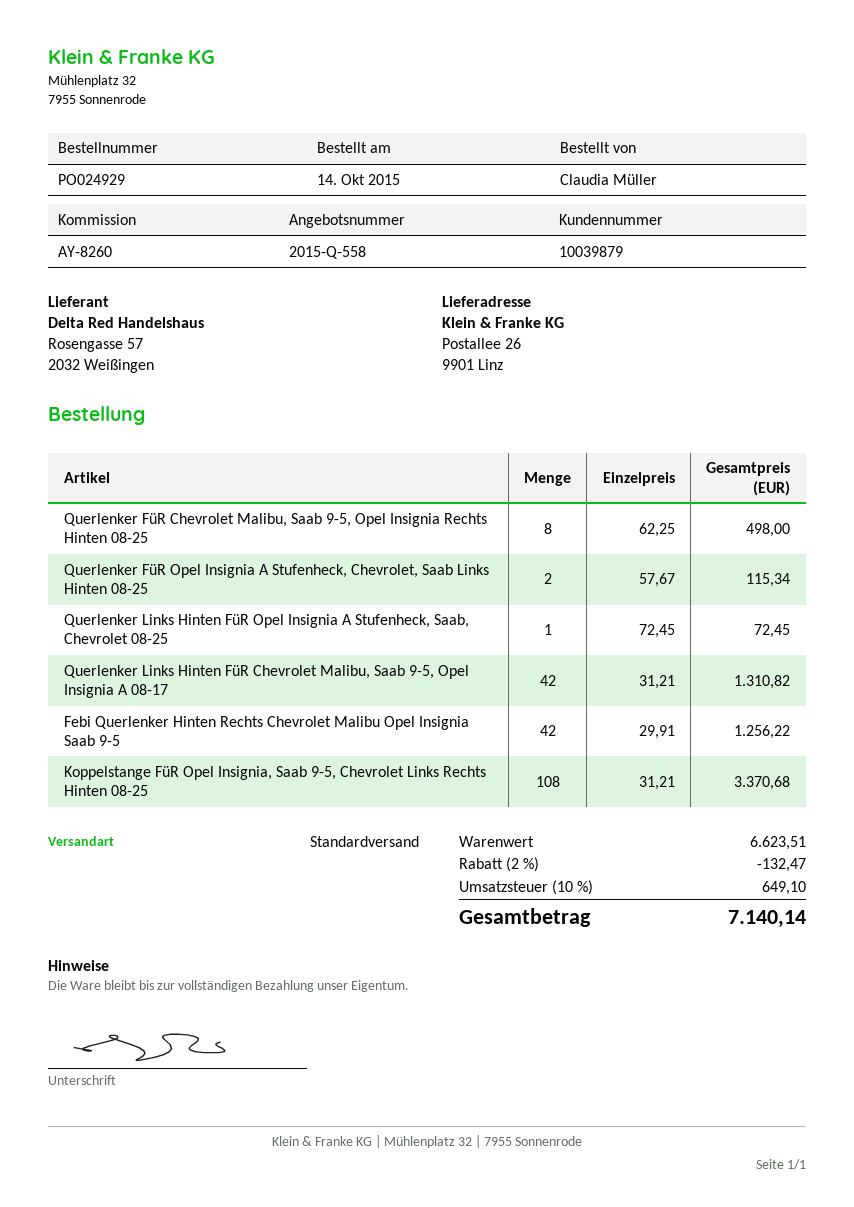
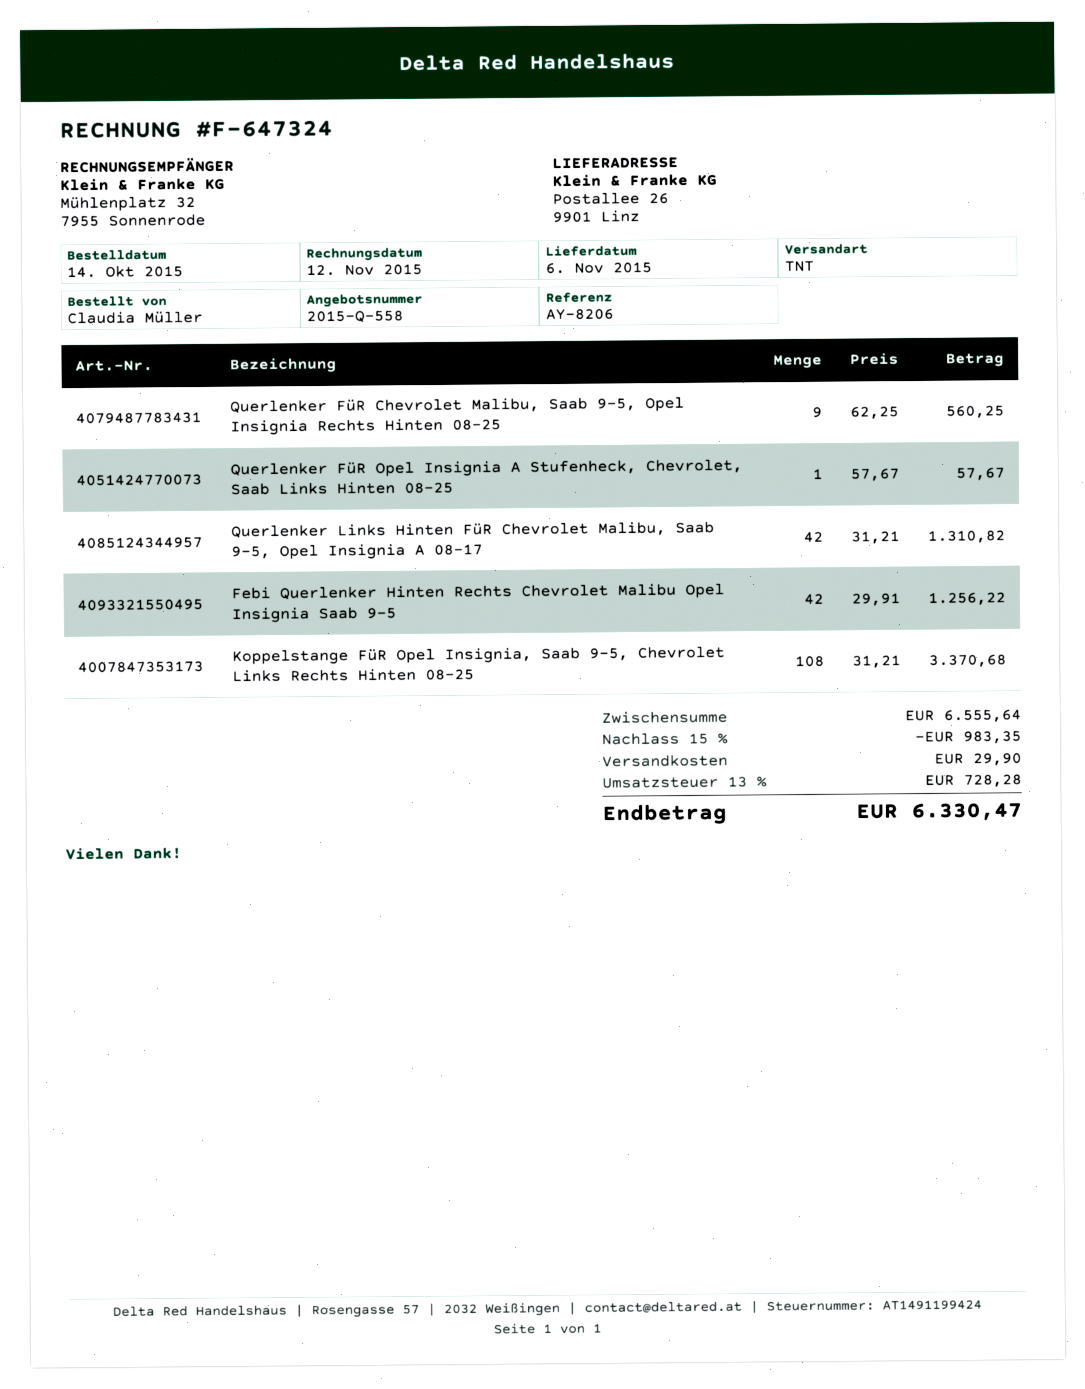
reference: AY-8260 -> AY-8206
shipping method: standard -> TNT
Querlenker FüR Chevrolet Malibu, Saab 9-5, Opel Insignia Rechts Hinten 08-25: 8 x 62.25 = 498.00 -> 9 x 62.25 = 560.25
Querlenker FüR Opel Insignia A Stufenheck, Chevrolet, Saab Links Hinten 08-25: 2 x 57.67 = 115.34 -> 1 x 57.67 = 57.67
Querlenker Links Hinten FüR Opel Insignia A Stufenheck, Saab, Chevrolet 08-25: 1 x 72.45 = 72.45 -> none
subtotal: 6623.51 -> 6555.64
discount: 2% = 132.47 -> 15% = 983.35
shipping: none -> 29.90
tax: 10% = 649.10 -> 13% = 728.28
total: 7140.14 -> 6330.47

